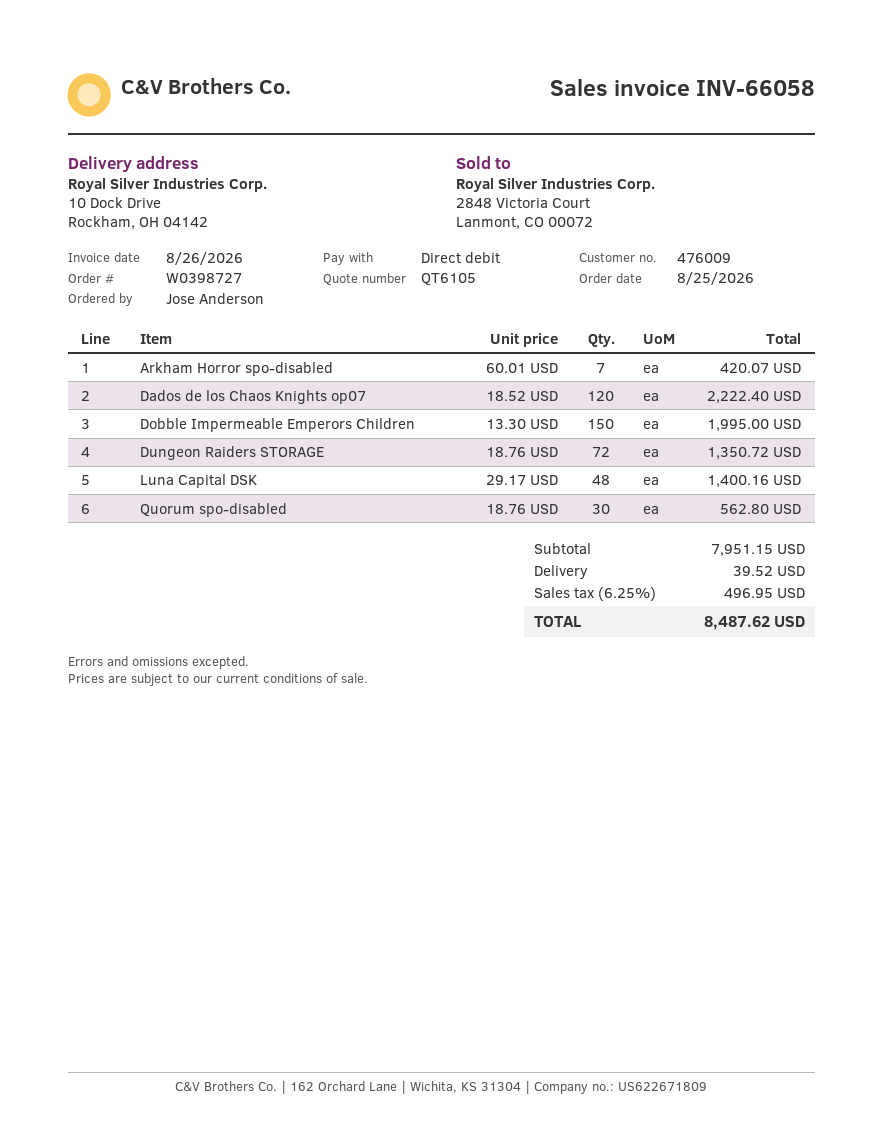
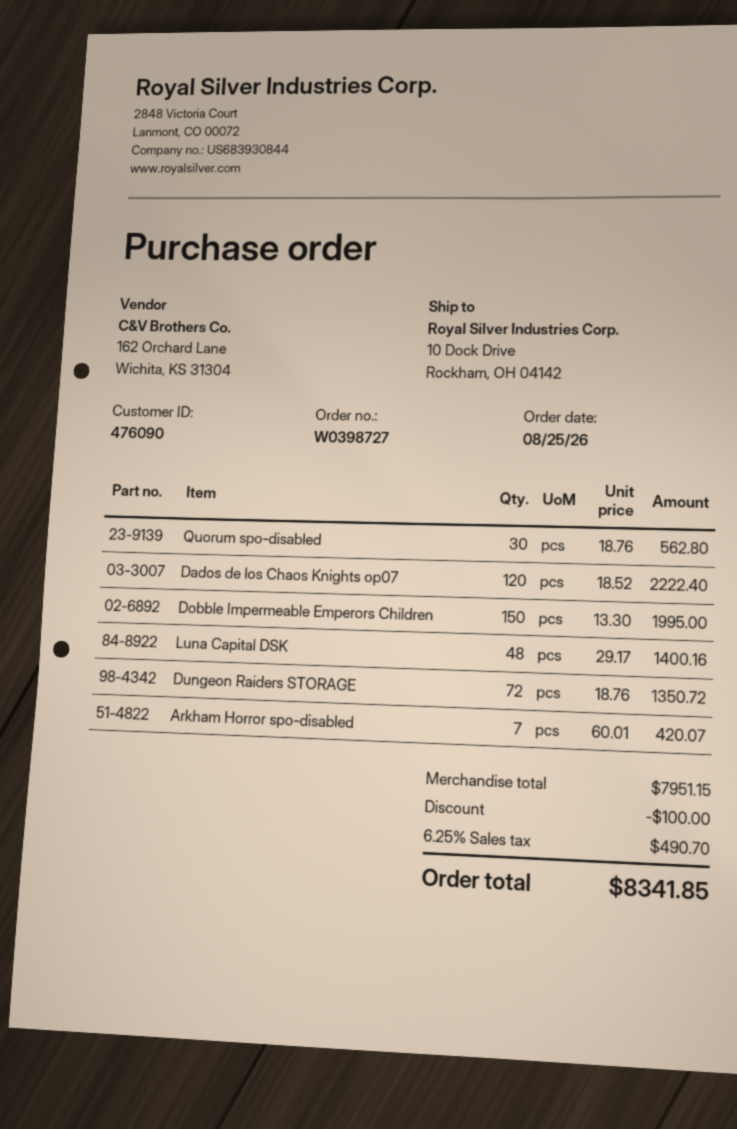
customer number: 476009 -> 476090
discount: none -> 100.00
shipping: 39.52 -> none
tax: 6.25% = 496.95 -> 6.25% = 490.70
total: 8487.62 -> 8341.85

